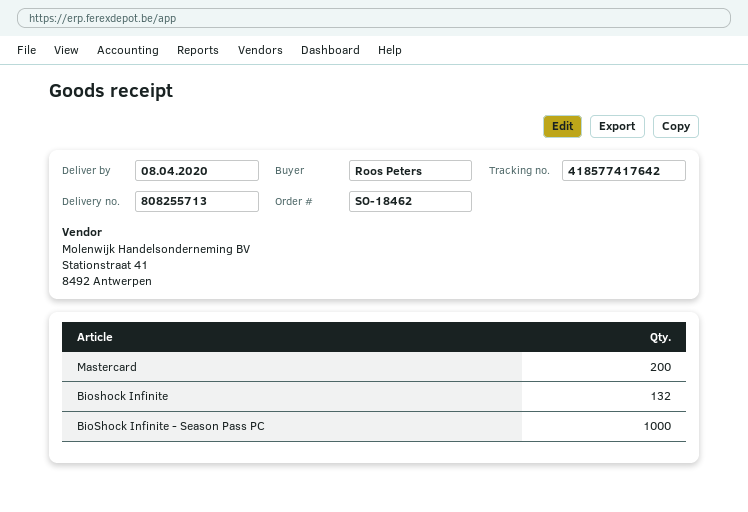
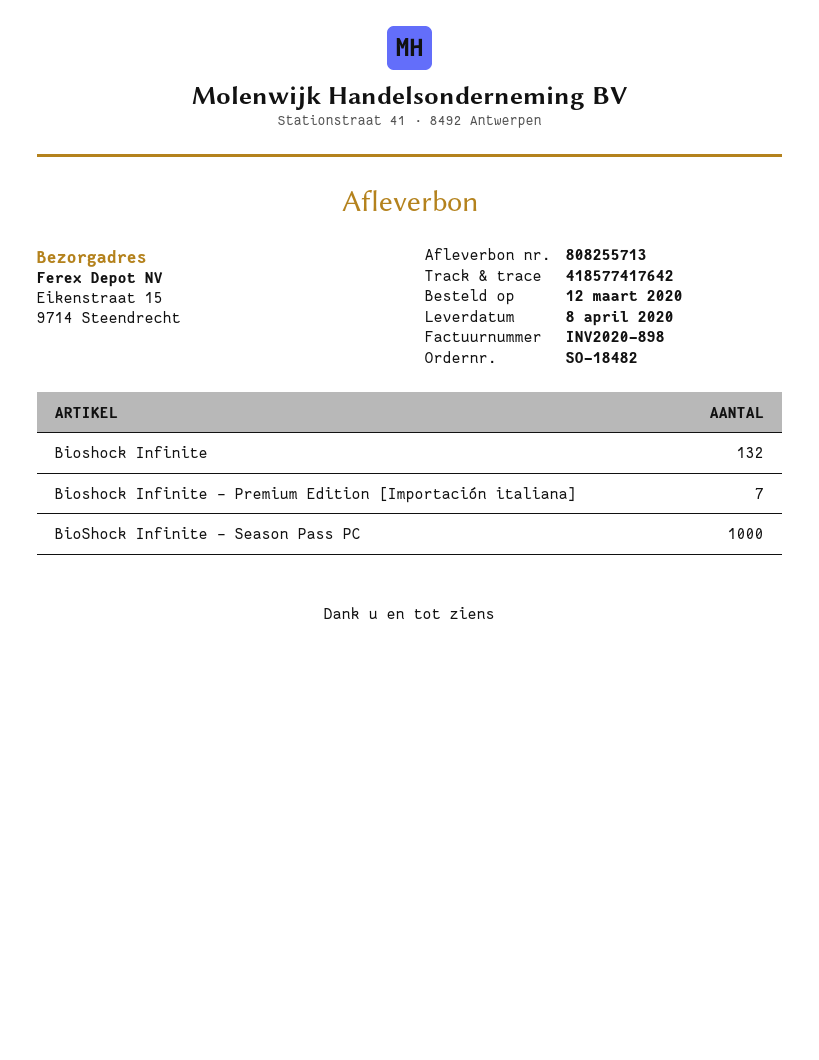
order number: SO-18462 -> SO-18482
Mastercard: 200 -> none
Bioshock Infinite - Premium Edition [Importación italiana]: none -> 7

